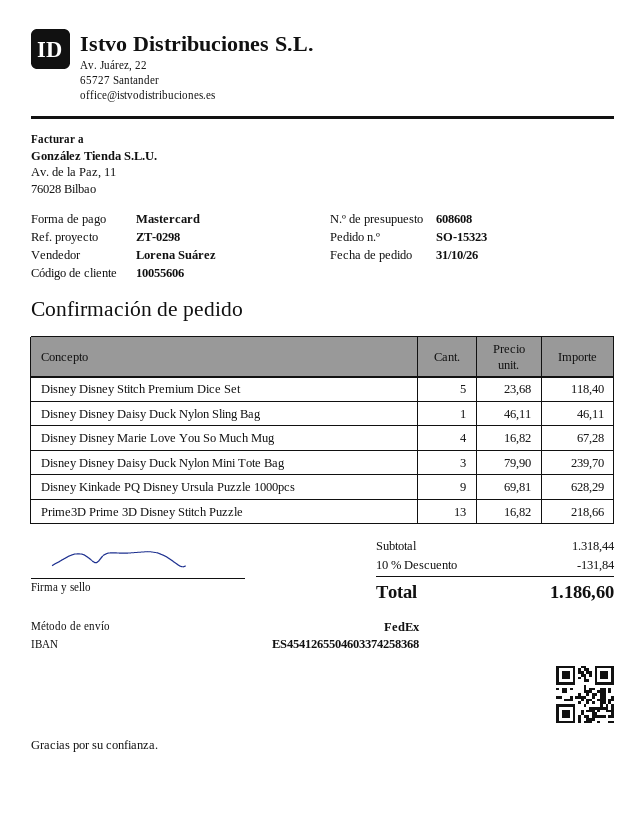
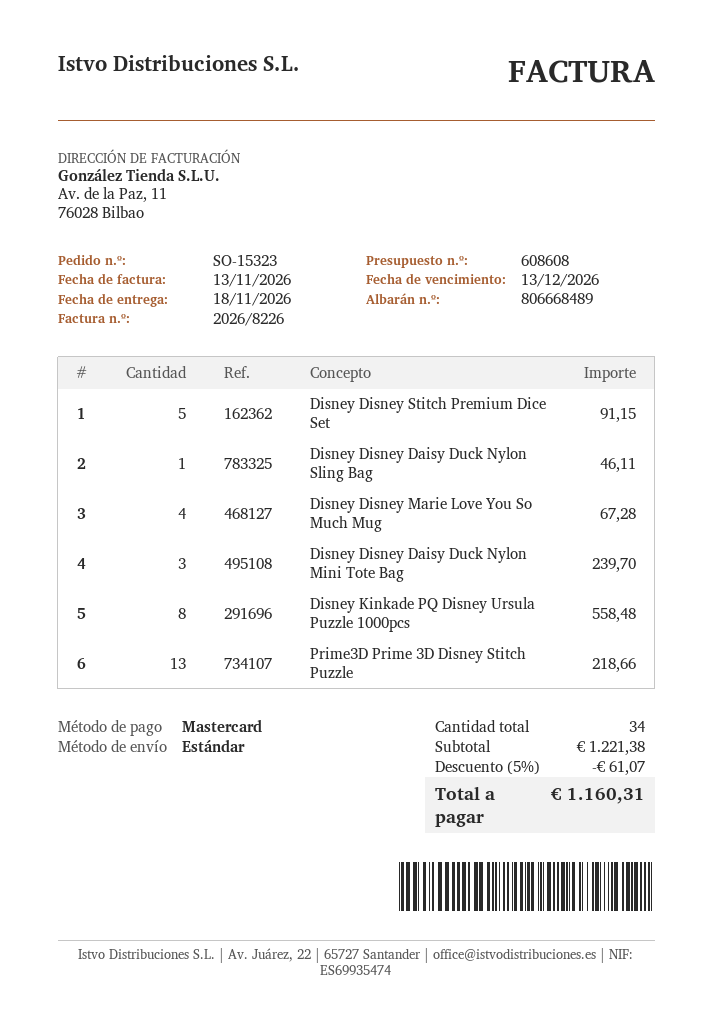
shipping method: FedEx -> standard
Disney Disney Stitch Premium Dice Set: 5 for 118.40 -> 5 for 91.15
Disney Kinkade PQ Disney Ursula Puzzle 1000pcs: 9 for 628.29 -> 8 for 558.48
subtotal: 1318.44 -> 1221.38
discount: 10% = 131.84 -> 5% = 61.07
total: 1186.60 -> 1160.31

